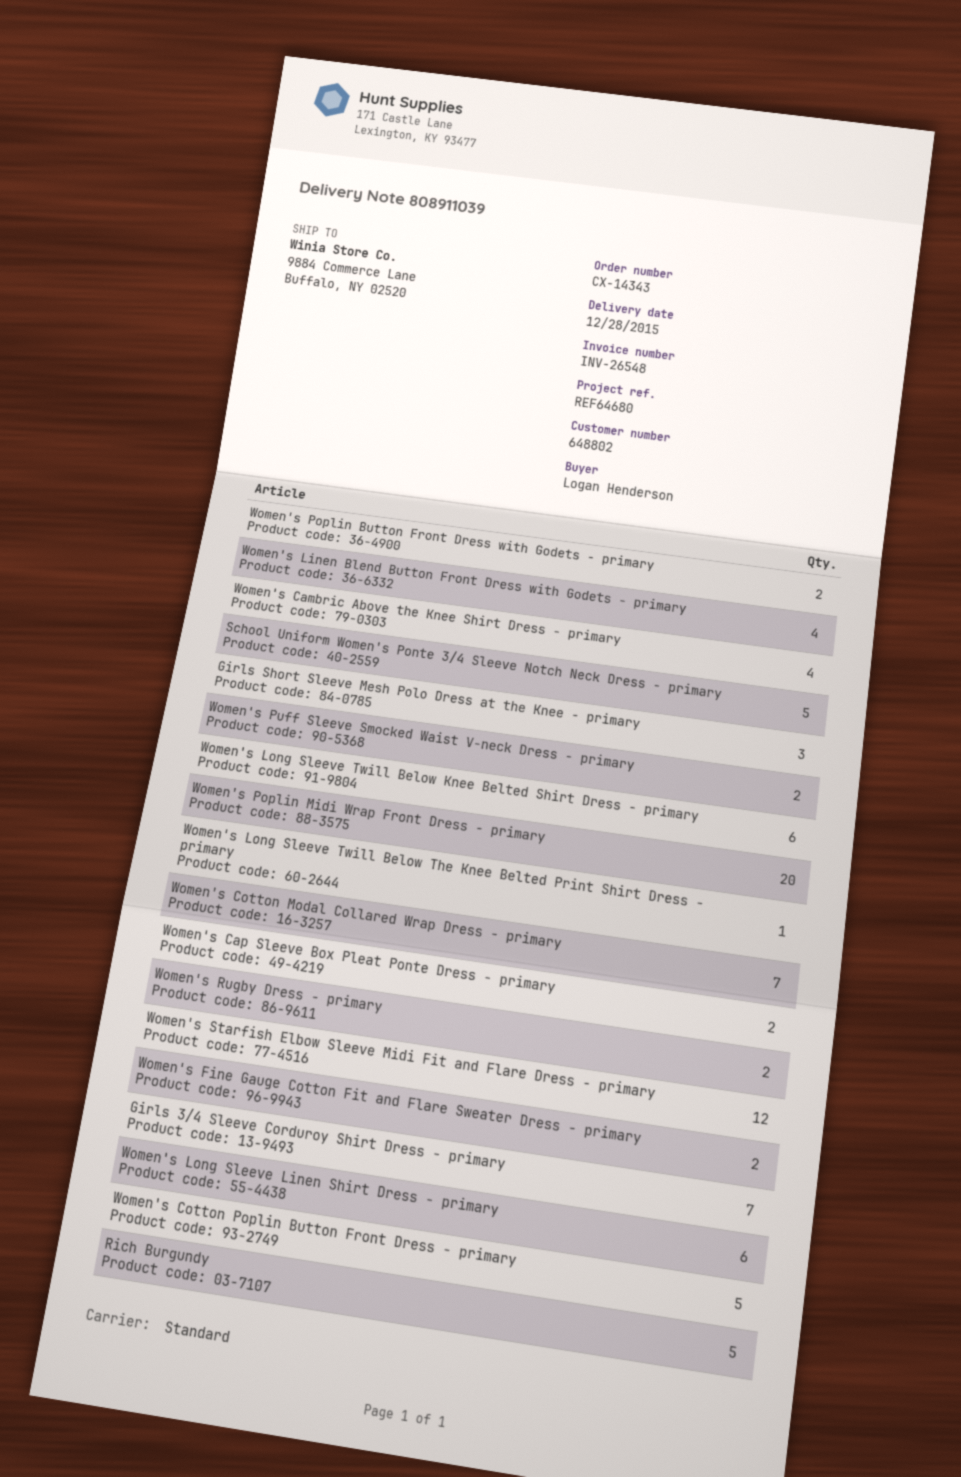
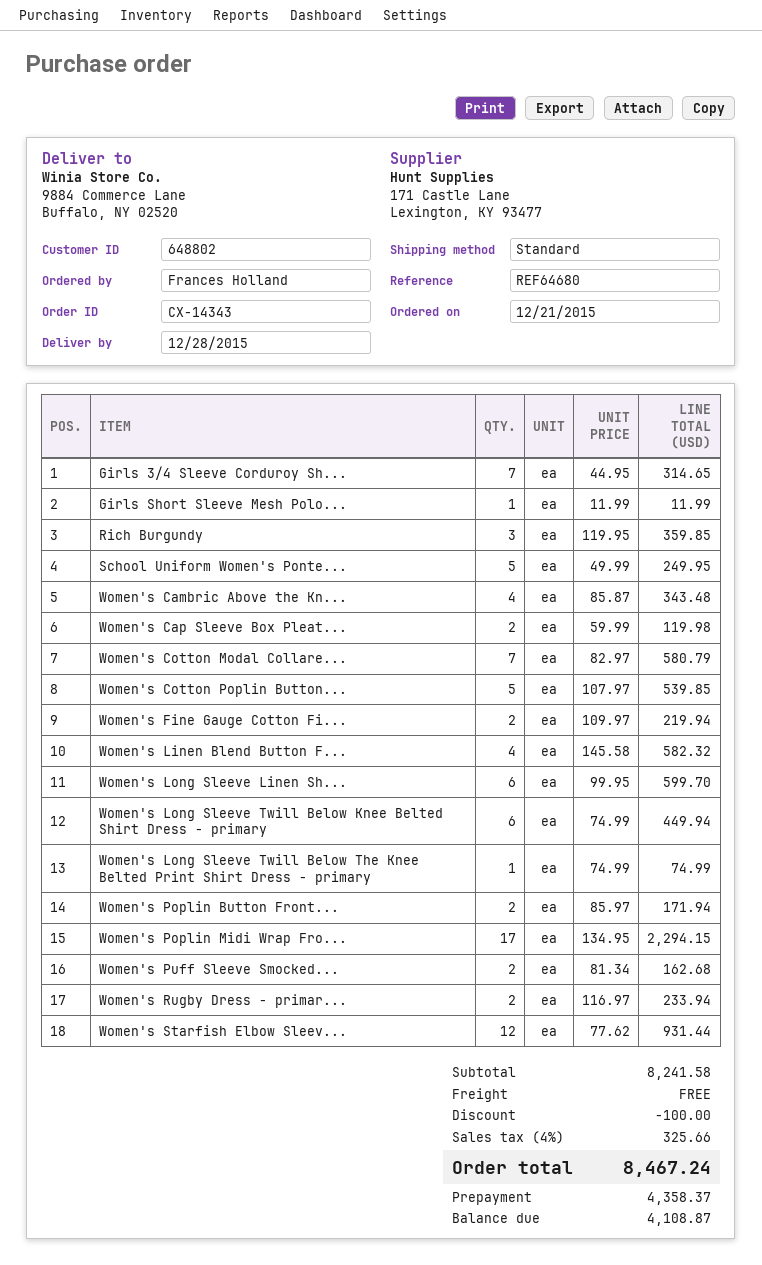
ordered by: Logan Henderson -> Frances Holland
Girls Short Sleeve Mesh Polo Dress at the Knee - primary: 3 -> 1
Women's Poplin Midi Wrap Front Dress - primary: 20 -> 17
Rich Burgundy: 5 -> 3

